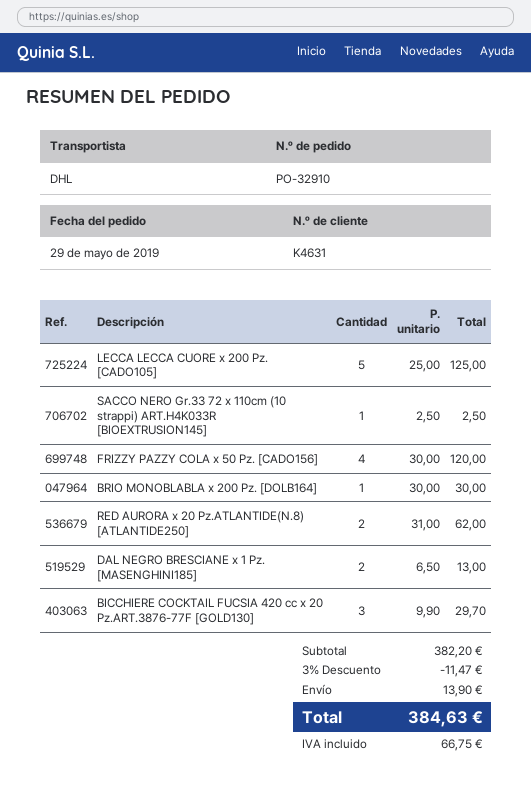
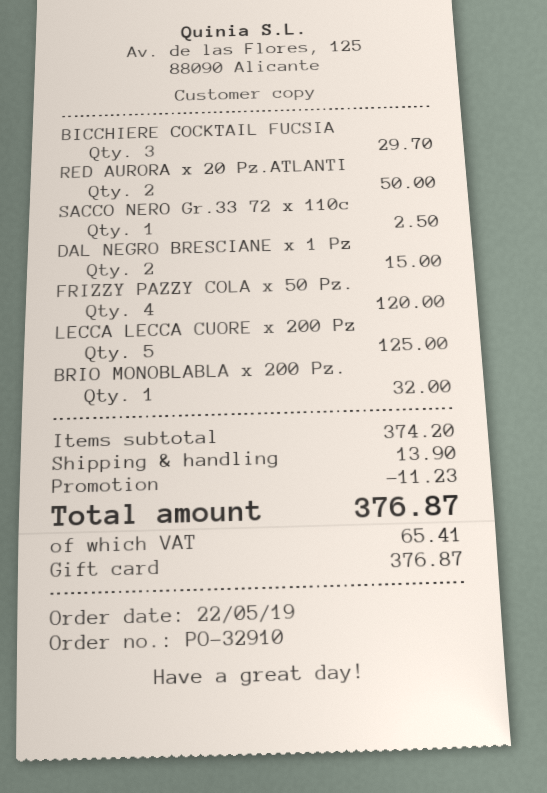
order date: 2019-05-29 -> 2019-05-22
BRIO MONOBLABLA x 200 Pz. [DOLB164]: 1 for 30.00 -> 1 for 32.00
RED AURORA x 20 Pz.ATLANTIDE(N.8) [ATLANTIDE250]: 2 for 62.00 -> 2 for 50.00
DAL NEGRO BRESCIANE x 1 Pz. [MASENGHINI185]: 2 for 13.00 -> 2 for 15.00
subtotal: 382.20 -> 374.20
discount: 11.47 -> 11.23
tax: 66.75 -> 65.41
total: 384.63 -> 376.87

